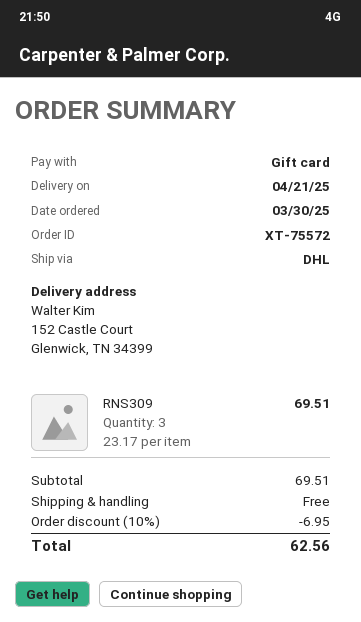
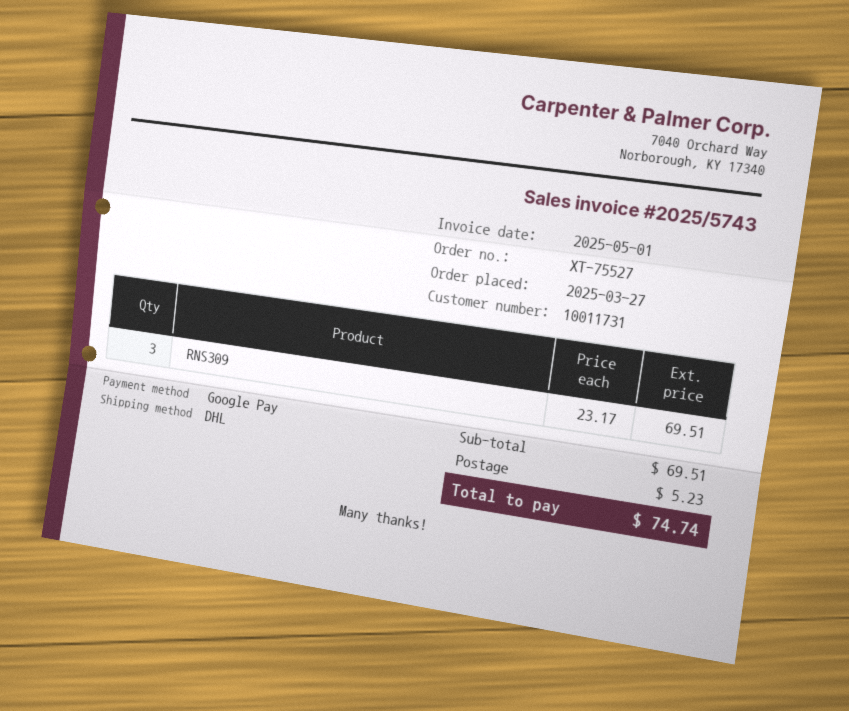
order number: XT-75572 -> XT-75527
order date: 2025-03-30 -> 2025-03-27
payment method: gift card -> Google Pay
discount: 10% = 6.95 -> none
shipping: 0.00 -> 5.23
total: 62.56 -> 74.74

